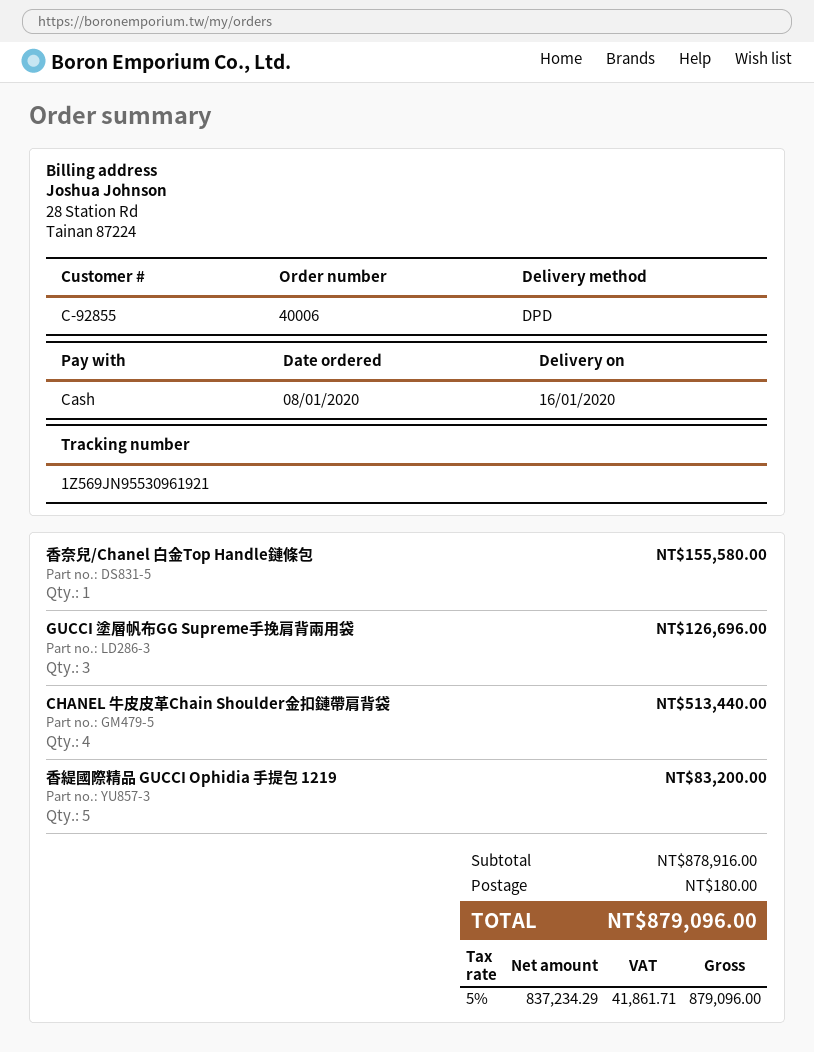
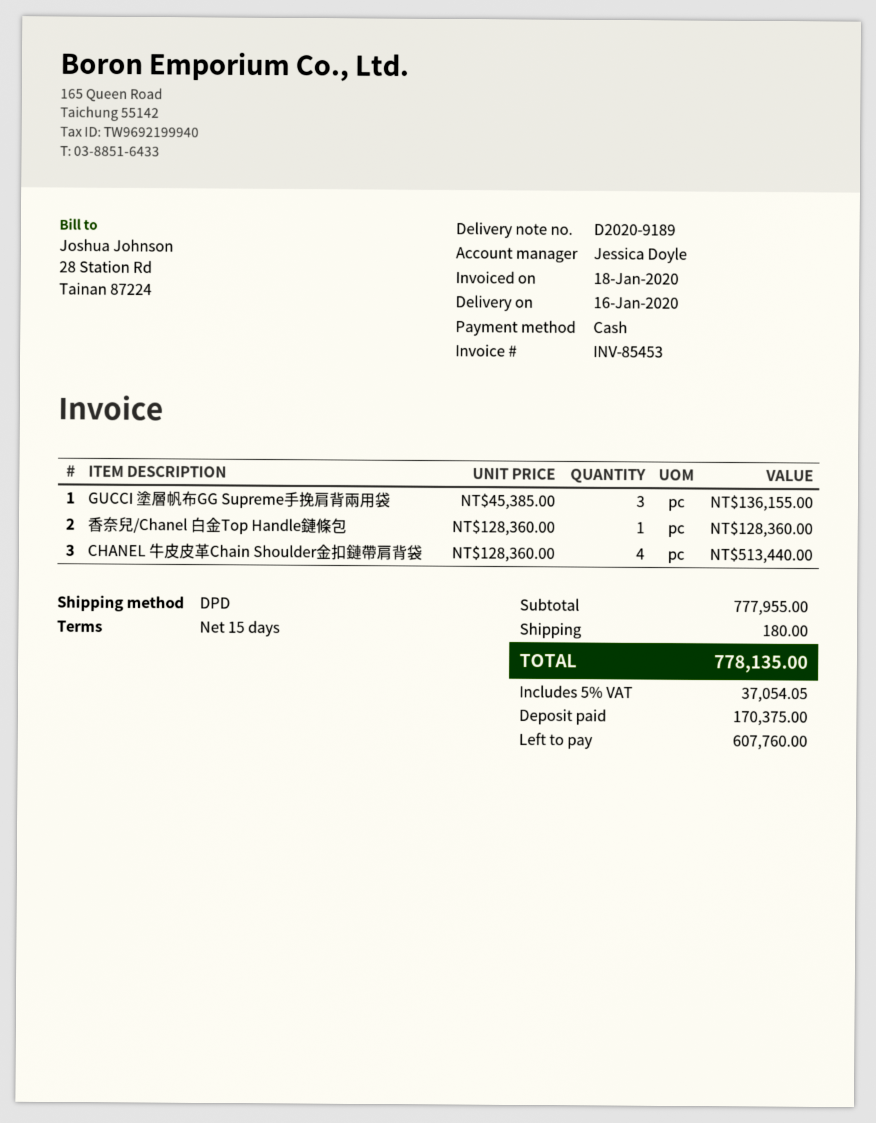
香奈兒/Chanel 白金Top Handle鏈條包: 1 for 155580.00 -> 1 for 128360.00
GUCCI 塗層帆布GG Supreme手挽肩背兩用袋: 3 for 126696.00 -> 3 for 136155.00
香緹國際精品 GUCCI Ophidia 手提包 1219: 5 for 83200.00 -> none
subtotal: 878916.00 -> 777955.00
tax: 5% = 41861.71 -> 5% = 37054.05
total: 879096.00 -> 778135.00

